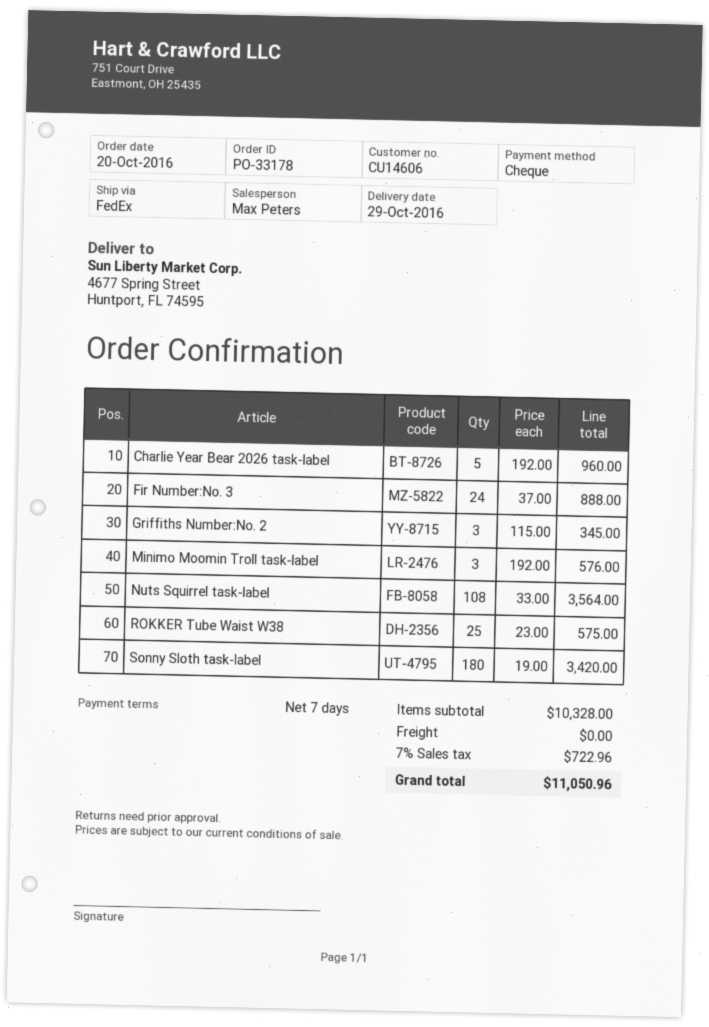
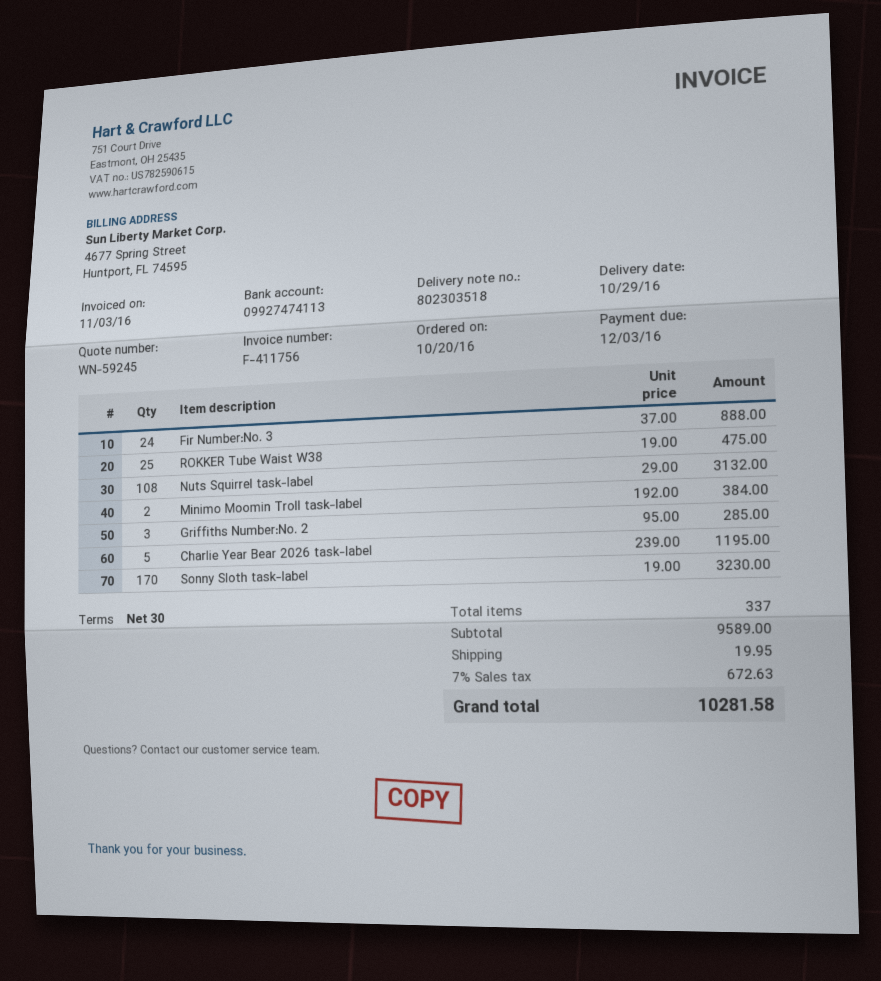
payment terms: 7 days -> 30 days
Charlie Year Bear 2026 task-label: 5 x 192.00 = 960.00 -> 5 x 239.00 = 1195.00
Griffiths Number:No. 2: 3 x 115.00 = 345.00 -> 3 x 95.00 = 285.00
Minimo Moomin Troll task-label: 3 x 192.00 = 576.00 -> 2 x 192.00 = 384.00
Nuts Squirrel task-label: 108 x 33.00 = 3564.00 -> 108 x 29.00 = 3132.00
ROKKER Tube Waist W38: 25 x 23.00 = 575.00 -> 25 x 19.00 = 475.00
Sonny Sloth task-label: 180 x 19.00 = 3420.00 -> 170 x 19.00 = 3230.00
subtotal: 10328.00 -> 9589.00
shipping: 0.00 -> 19.95
tax: 7% = 722.96 -> 7% = 672.63
total: 11050.96 -> 10281.58

